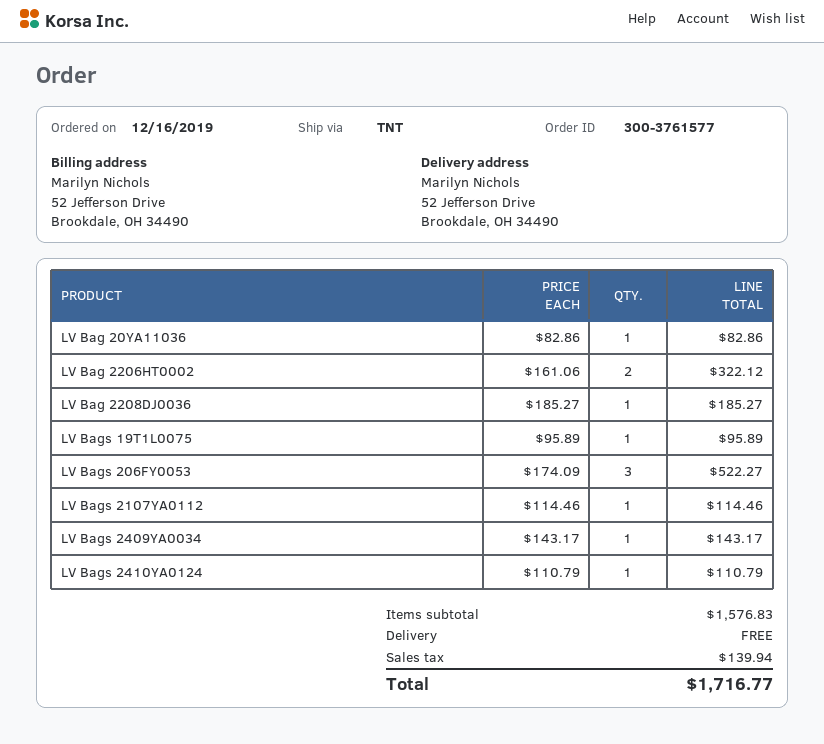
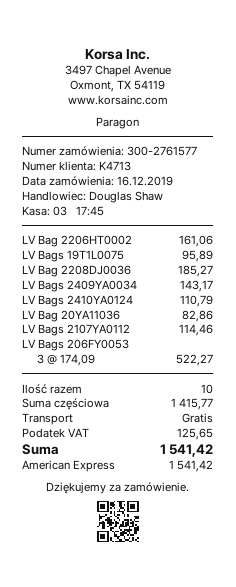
order number: 300-3761577 -> 300-2761577
LV Bag 2206HT0002: 2 x 161.06 = 322.12 -> 1 x 161.06 = 161.06
subtotal: 1576.83 -> 1415.77
tax: 139.94 -> 125.65
total: 1716.77 -> 1541.42

